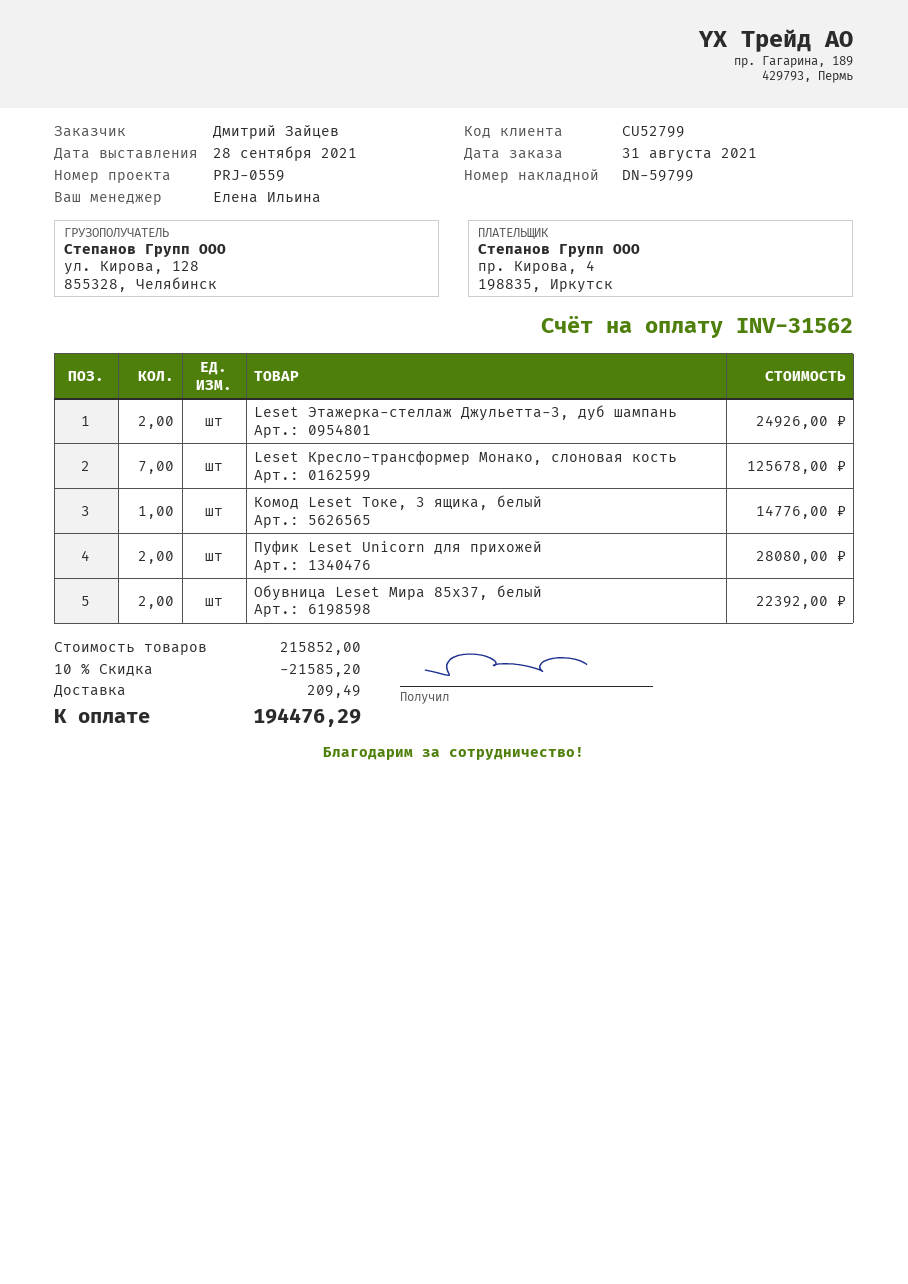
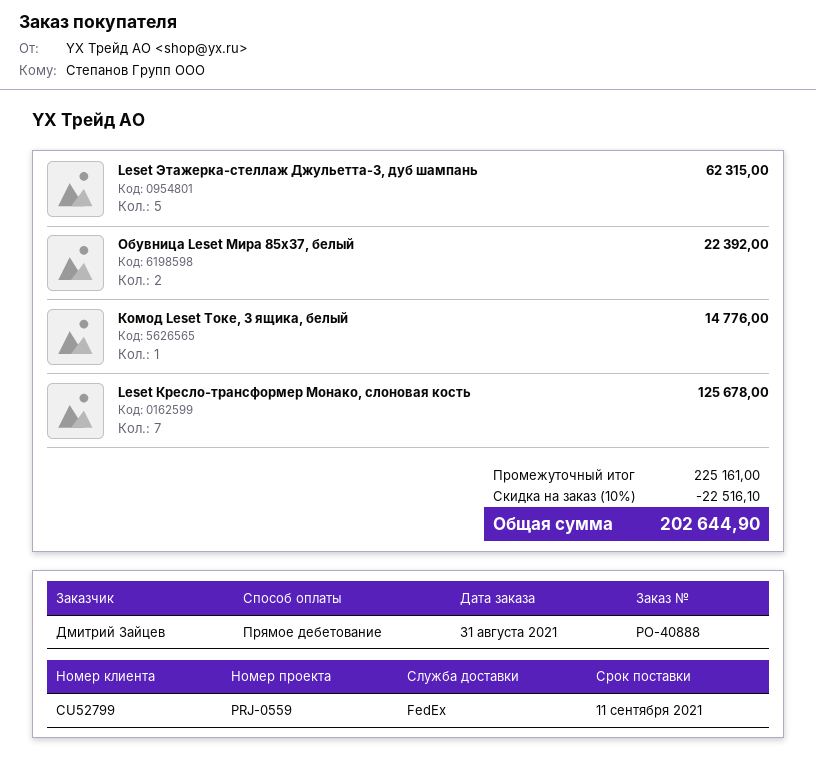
Leset Этажерка-стеллаж Джульетта-3, дуб шампань: 2 for 24926.00 -> 5 for 62315.00
Пуфик Leset Unicorn для прихожей: 2 for 28080.00 -> none
subtotal: 215852.00 -> 225161.00
discount: 10% = 21585.20 -> 10% = 22516.10
shipping: 209.49 -> none
total: 194476.29 -> 202644.90

